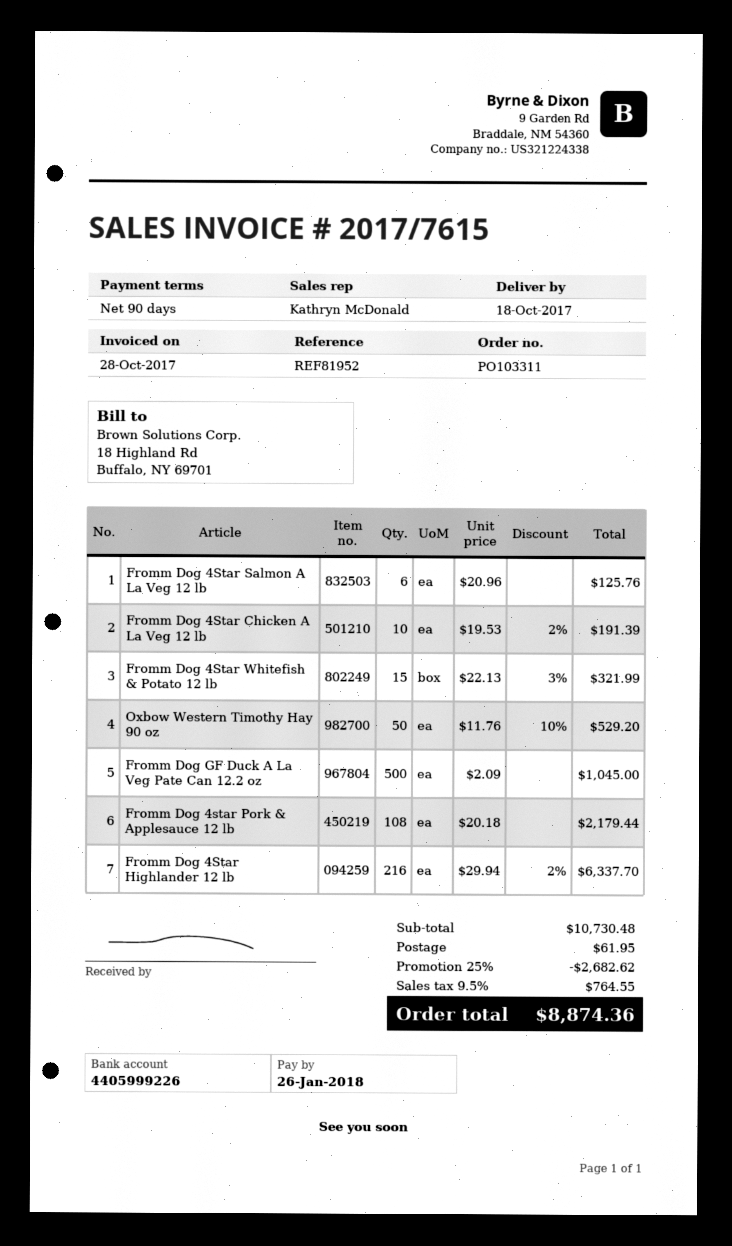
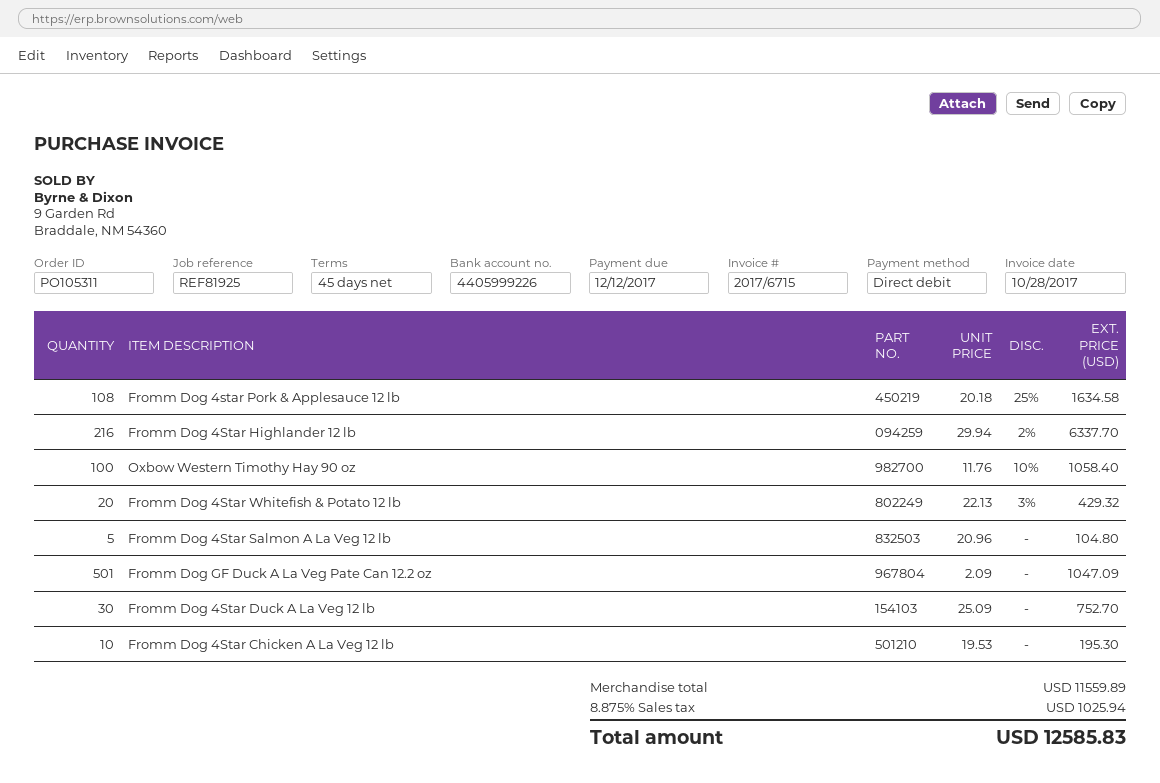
order number: PO103311 -> PO105311
invoice number: 2017/7615 -> 2017/6715
payment terms: 90 days -> 45 days
due date: 2018-01-26 -> 2017-12-12
reference: REF81952 -> REF81925
Fromm Dog 4Star Salmon A La Veg 12 lb: 6 x 20.96 = 125.76 -> 5 x 20.96 = 104.80
Fromm Dog 4Star Chicken A La Veg 12 lb: 10 x 19.53 - 2% = 191.39 -> 10 x 19.53 = 195.30
Fromm Dog 4Star Whitefish & Potato 12 lb: 15 x 22.13 - 3% = 321.99 -> 20 x 22.13 - 3% = 429.32
Oxbow Western Timothy Hay 90 oz: 50 x 11.76 - 10% = 529.20 -> 100 x 11.76 - 10% = 1058.40
Fromm Dog GF Duck A La Veg Pate Can 12.2 oz: 500 x 2.09 = 1045.00 -> 501 x 2.09 = 1047.09
Fromm Dog 4star Pork & Applesauce 12 lb: 108 x 20.18 = 2179.44 -> 108 x 20.18 - 25% = 1634.58
Fromm Dog 4Star Duck A La Veg 12 lb: none -> 30 x 25.09 = 752.70
subtotal: 10730.48 -> 11559.89
discount: 25% = 2682.62 -> none
shipping: 61.95 -> none
tax: 9.5% = 764.55 -> 8.875% = 1025.94
total: 8874.36 -> 12585.83

